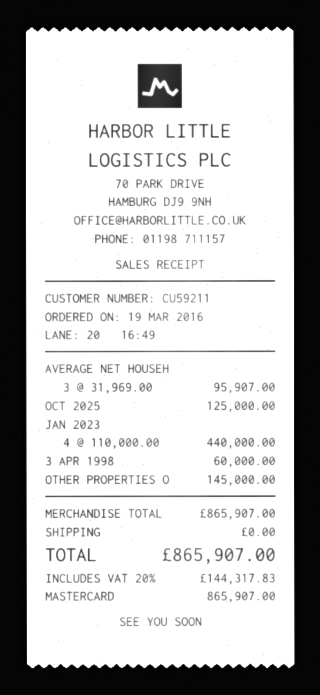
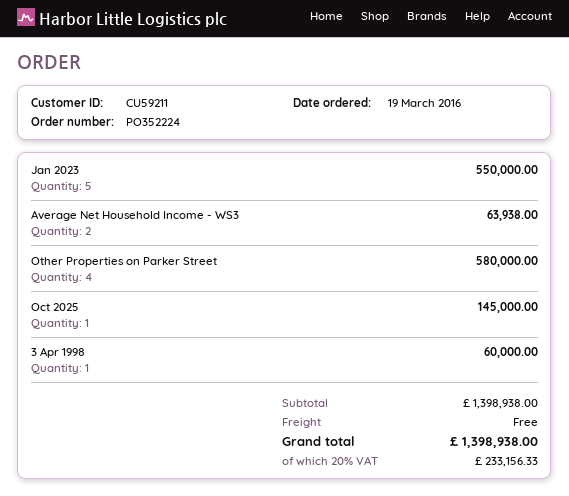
AVERAGE NET HOUSEH: 3 for 95907.00 -> 2 for 63938.00
OCT 2025: 1 for 125000.00 -> 1 for 145000.00
JAN 2023: 4 for 440000.00 -> 5 for 550000.00
OTHER PROPERTIES O: 1 for 145000.00 -> 4 for 580000.00
subtotal: 865907.00 -> 1398938.00
tax: 20% = 144317.83 -> 20% = 233156.33
total: 865907.00 -> 1398938.00

